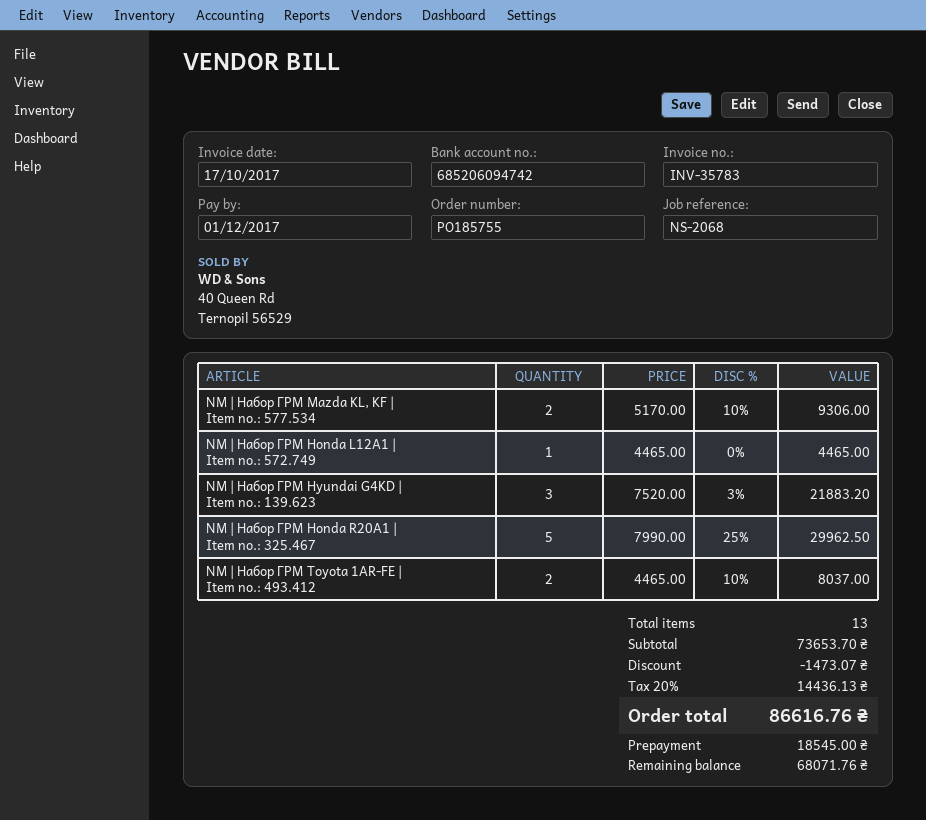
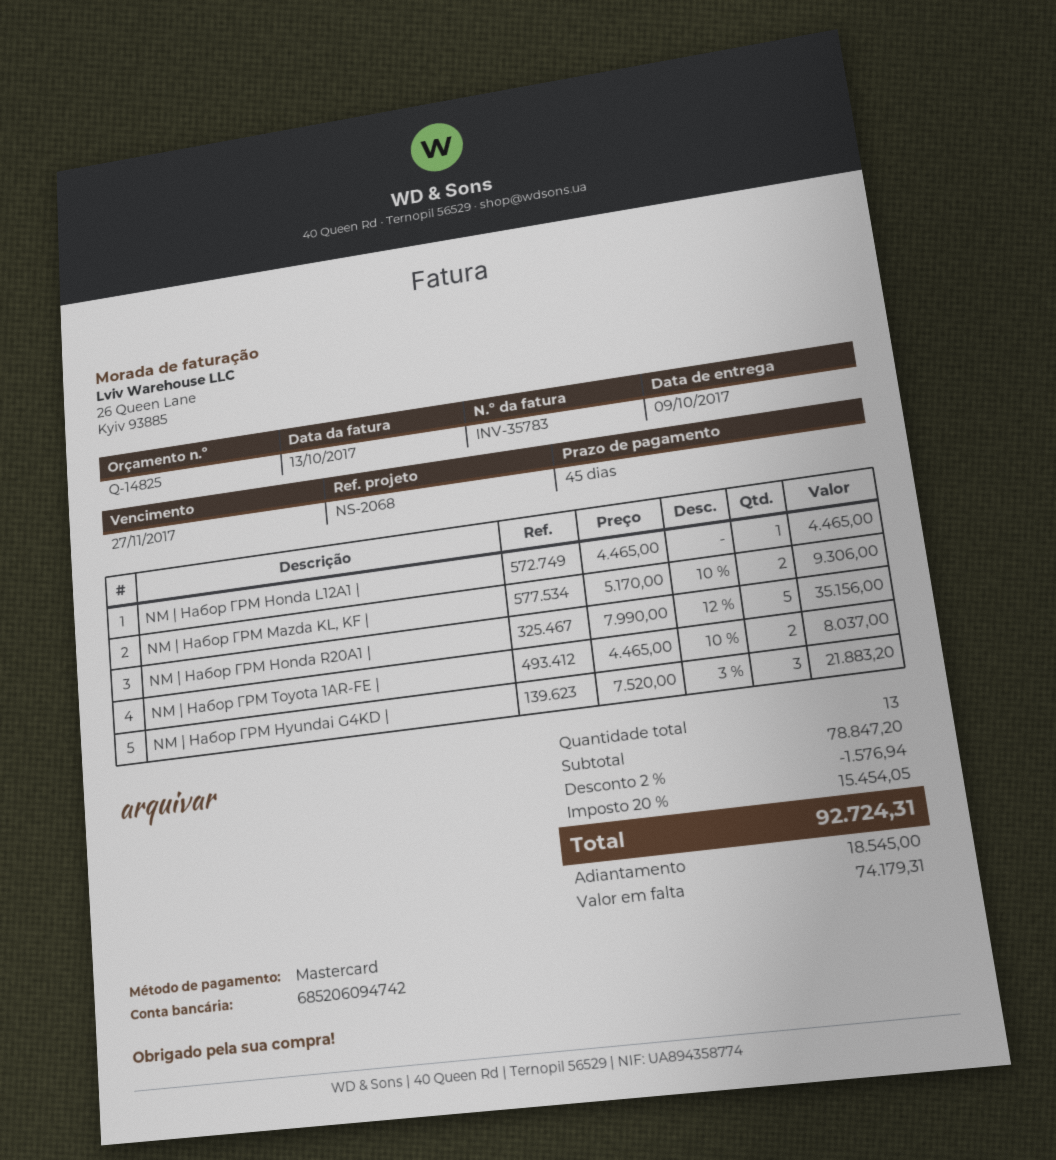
invoice date: 2017-10-17 -> 2017-10-13
due date: 2017-12-01 -> 2017-11-27
NM | Набор ГРМ Honda R20A1 |: 5 x 7990.00 - 25% = 29962.50 -> 5 x 7990.00 - 12% = 35156.00
subtotal: 73653.70 -> 78847.20
discount: 1473.07 -> 1576.94
tax: 20% = 14436.13 -> 20% = 15454.05
total: 86616.76 -> 92724.31
balance: 68071.76 -> 74179.31

